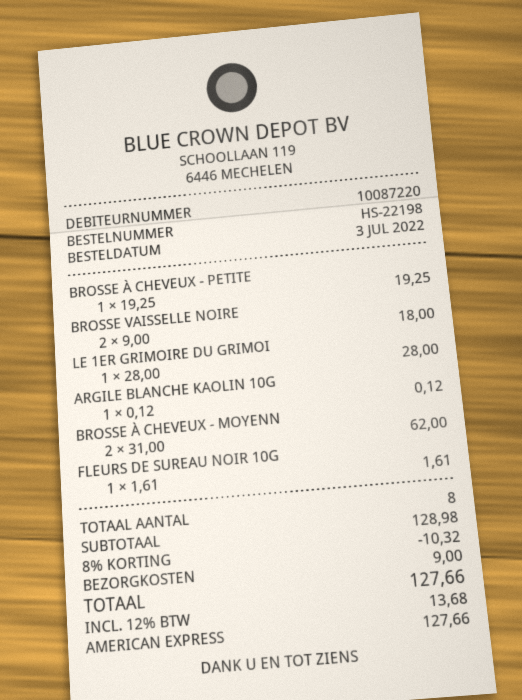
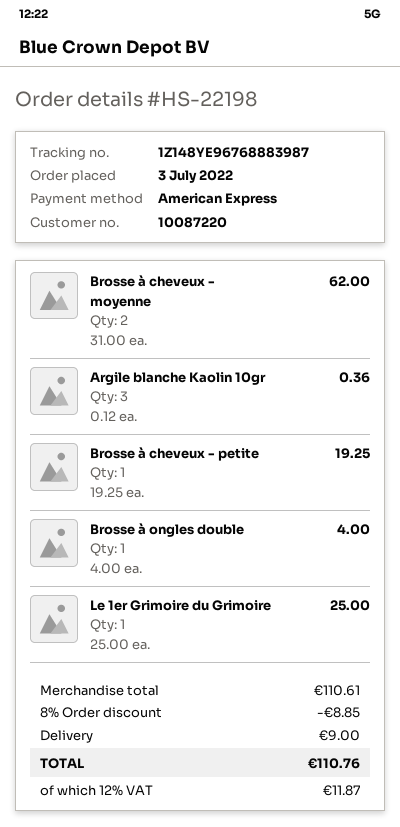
BROSSE VAISSELLE NOIRE: 2 x 9.00 = 18.00 -> none
LE 1ER GRIMOIRE DU GRIMOI: 1 x 28.00 = 28.00 -> 1 x 25.00 = 25.00
ARGILE BLANCHE KAOLIN 10G: 1 x 0.12 = 0.12 -> 3 x 0.12 = 0.36
FLEURS DE SUREAU NOIR 10G: 1 x 1.61 = 1.61 -> none
Brosse à ongles double: none -> 1 x 4.00 = 4.00
subtotal: 128.98 -> 110.61
discount: 8% = 10.32 -> 8% = 8.85
tax: 12% = 13.68 -> 12% = 11.87
total: 127.66 -> 110.76

